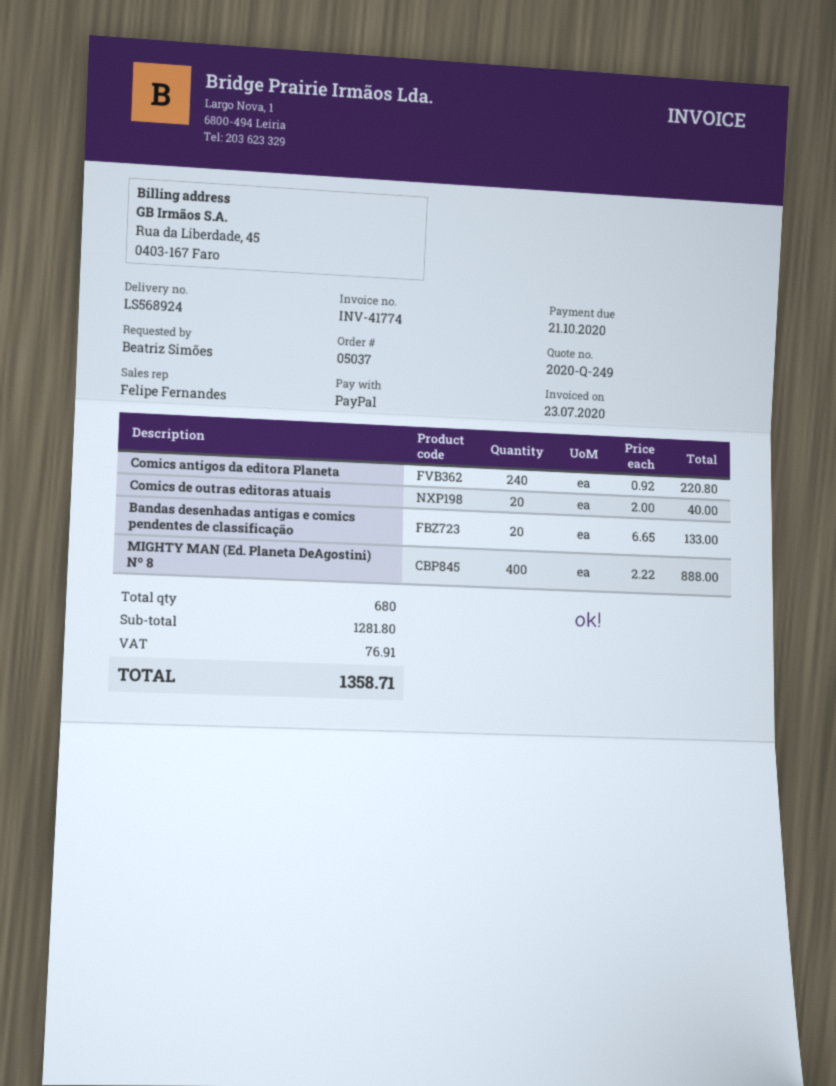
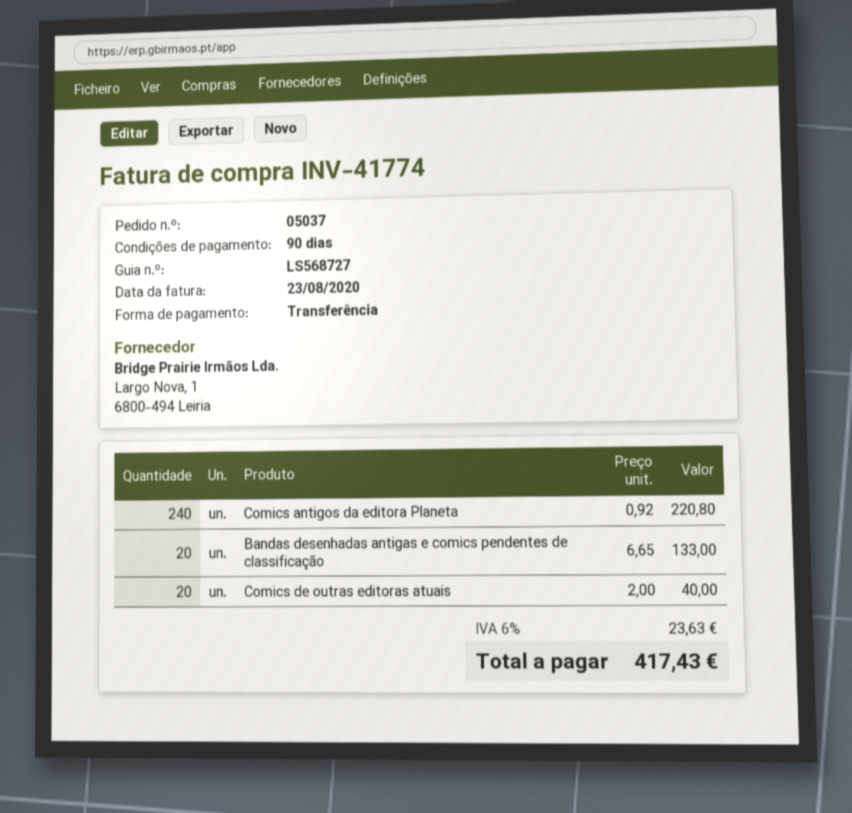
delivery note number: LS568924 -> LS568727
invoice date: 2020-07-23 -> 2020-08-23
payment method: PayPal -> bank transfer
MIGHTY MAN (Ed. Planeta DeAgostini) Nº 8: 400 x 2.22 = 888.00 -> none
tax: 76.91 -> 23.63
total: 1358.71 -> 417.43

